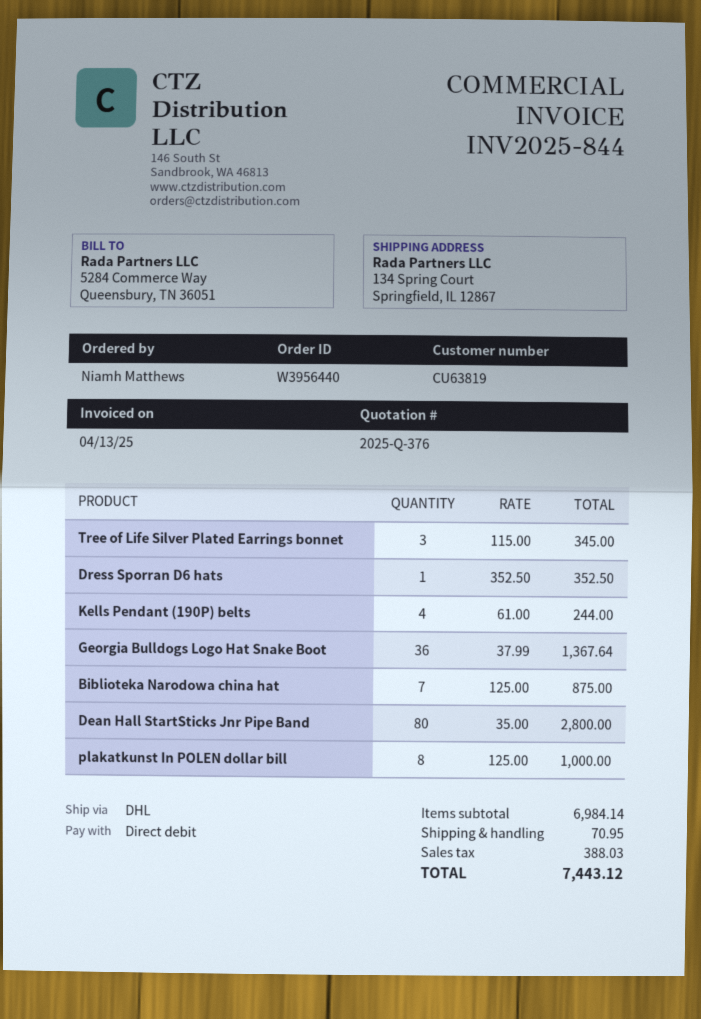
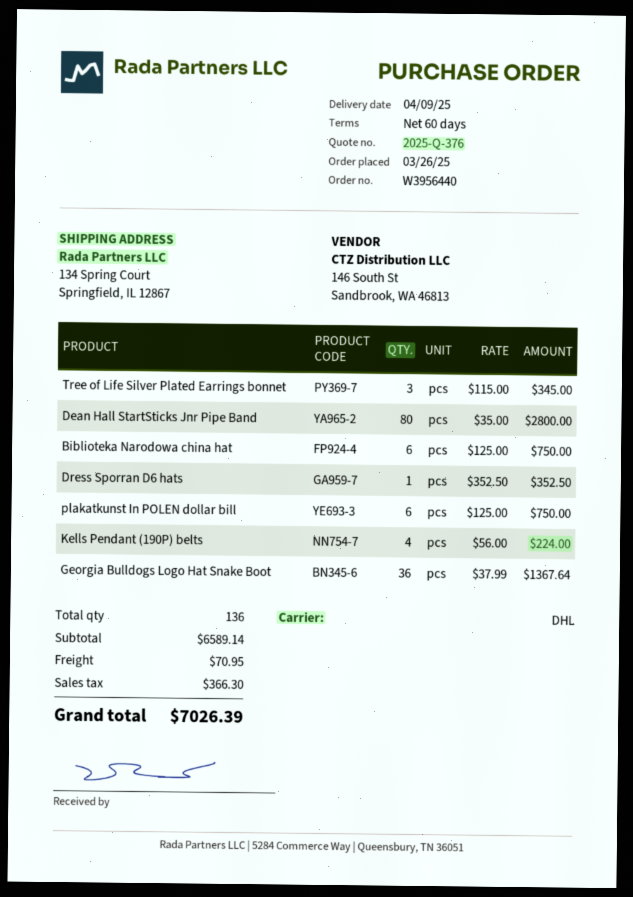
Kells Pendant (190P) belts: 4 x 61.00 = 244.00 -> 4 x 56.00 = 224.00
Biblioteka Narodowa china hat: 7 x 125.00 = 875.00 -> 6 x 125.00 = 750.00
plakatkunst In POLEN dollar bill: 8 x 125.00 = 1000.00 -> 6 x 125.00 = 750.00
subtotal: 6984.14 -> 6589.14
tax: 388.03 -> 366.30
total: 7443.12 -> 7026.39

